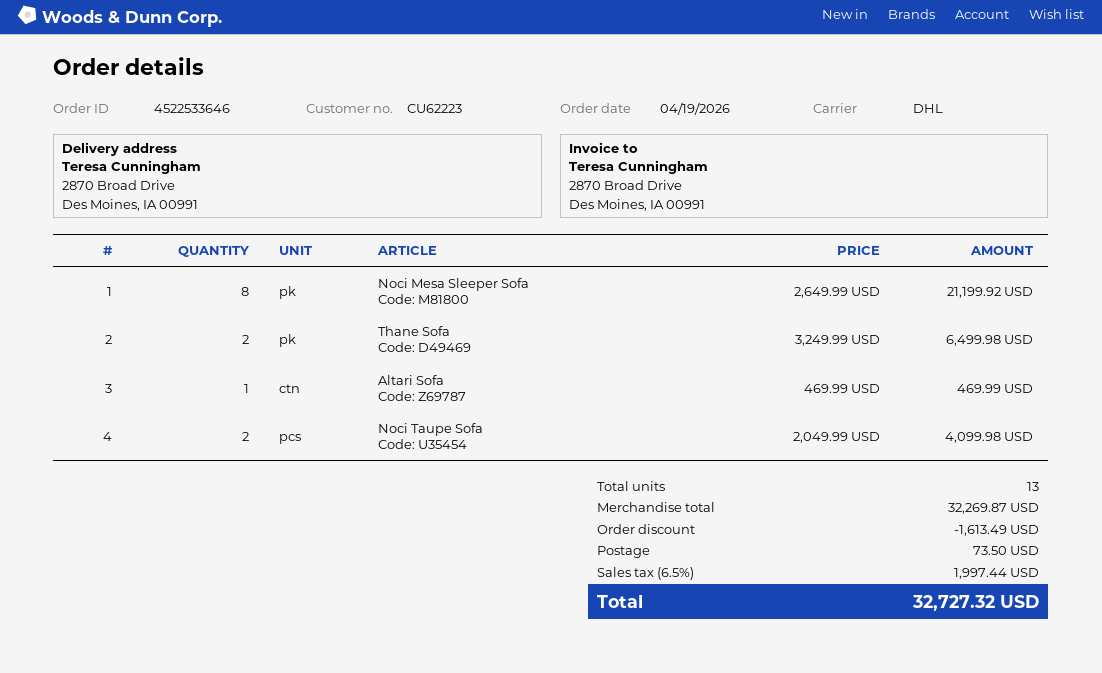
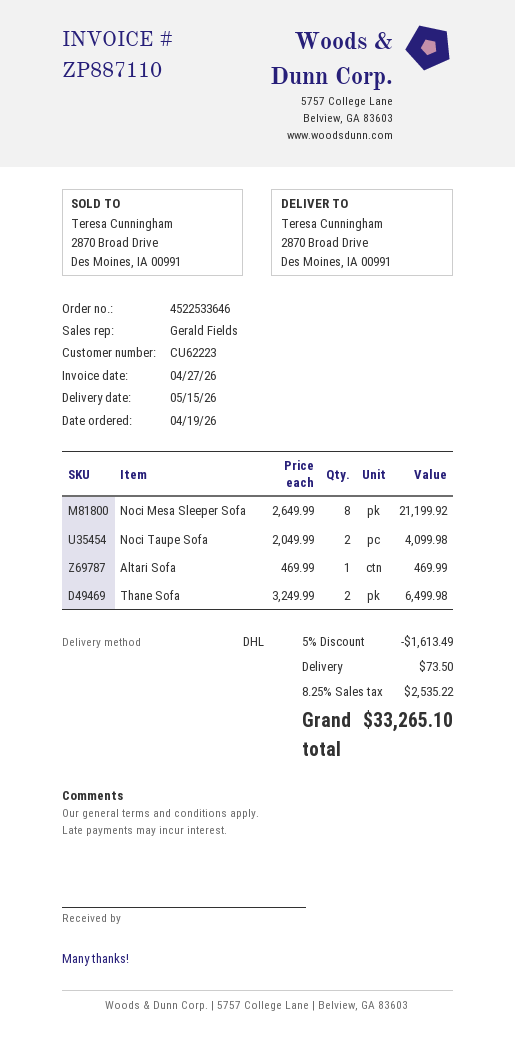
tax: 6.5% = 1997.44 -> 8.25% = 2535.22
total: 32727.32 -> 33265.10

